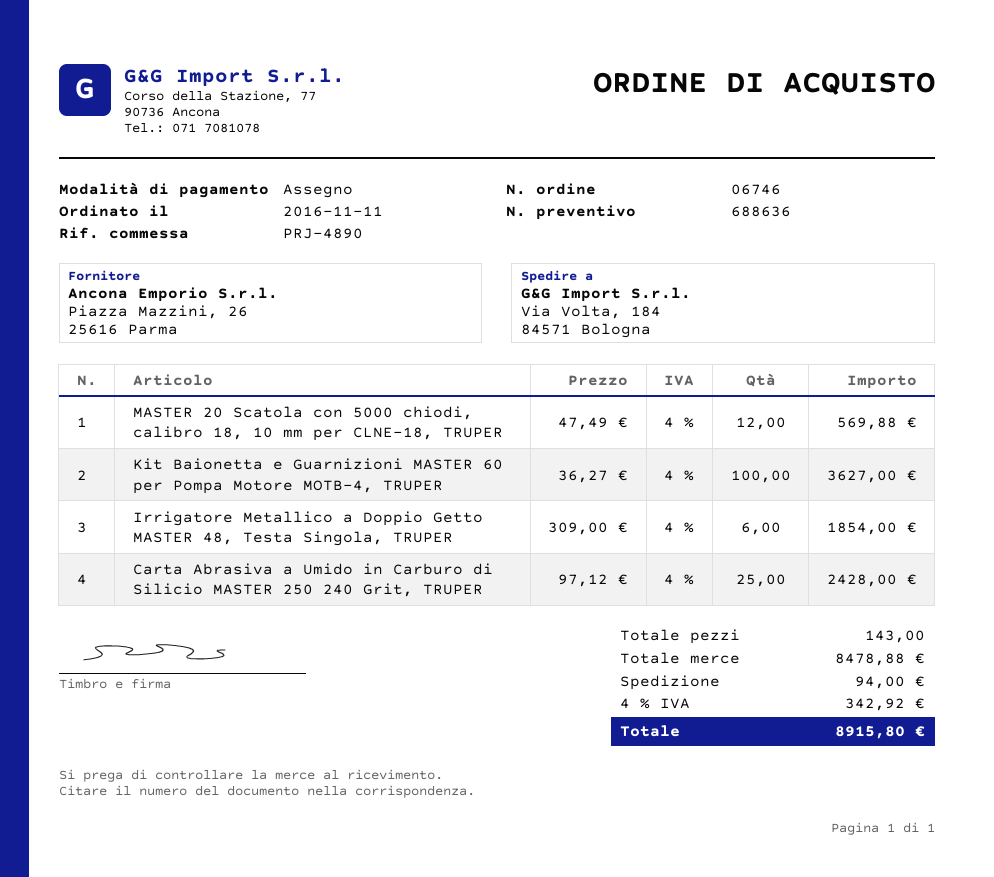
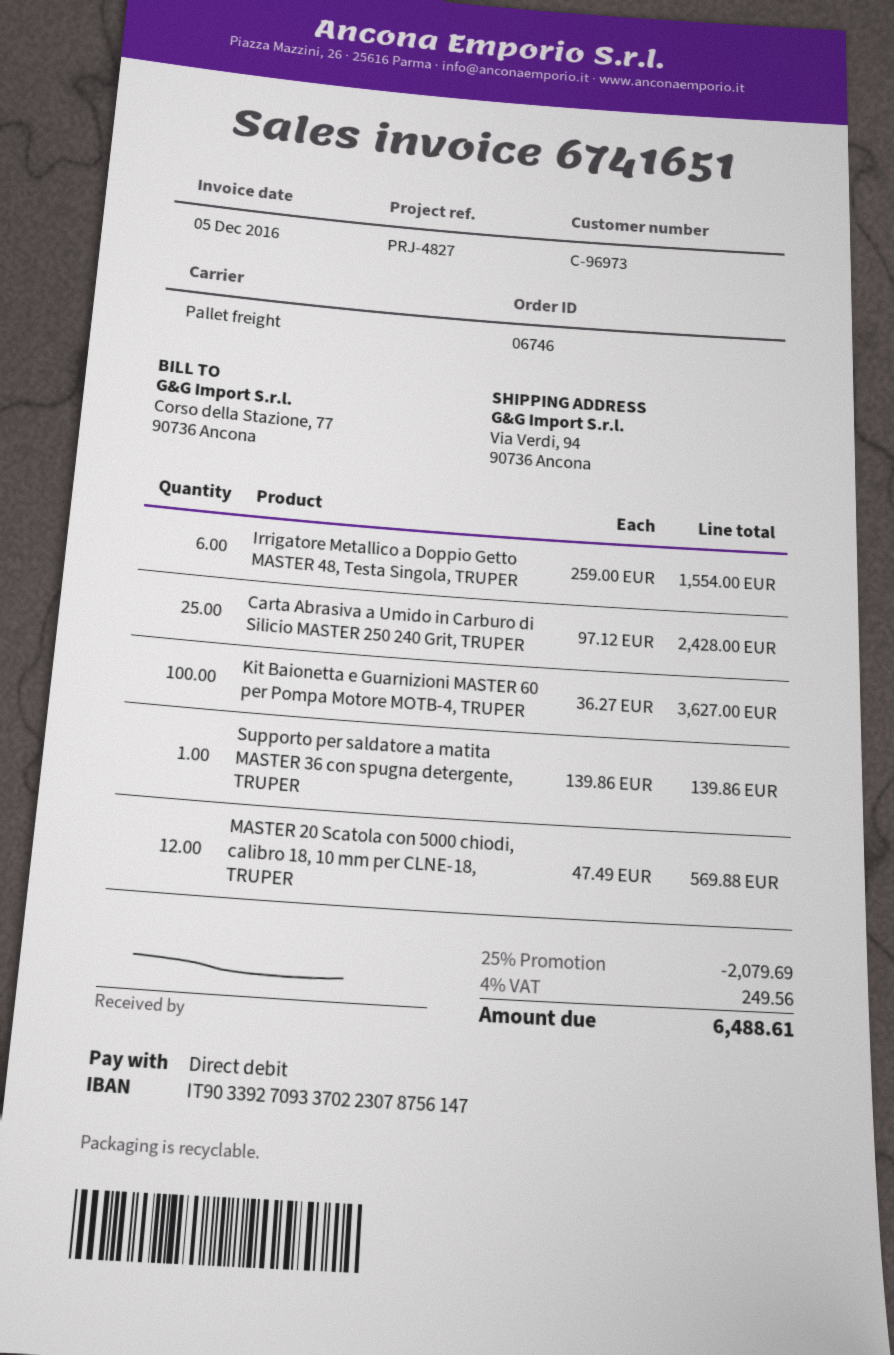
reference: PRJ-4890 -> PRJ-4827
payment method: cheque -> direct debit
ship to: Via Volta, 184, 84571 Bologna -> Via Verdi, 94, 90736 Ancona
Irrigatore Metallico a Doppio Getto MASTER 48, Testa Singola, TRUPER: 6 x 309.00 = 1854.00 -> 6 x 259.00 = 1554.00
Supporto per saldatore a matita MASTER 36 con spugna detergente, TRUPER: none -> 1 x 139.86 = 139.86
discount: none -> 25% = 2079.69
shipping: 94.00 -> none
tax: 4% = 342.92 -> 4% = 249.56
total: 8915.80 -> 6488.61

